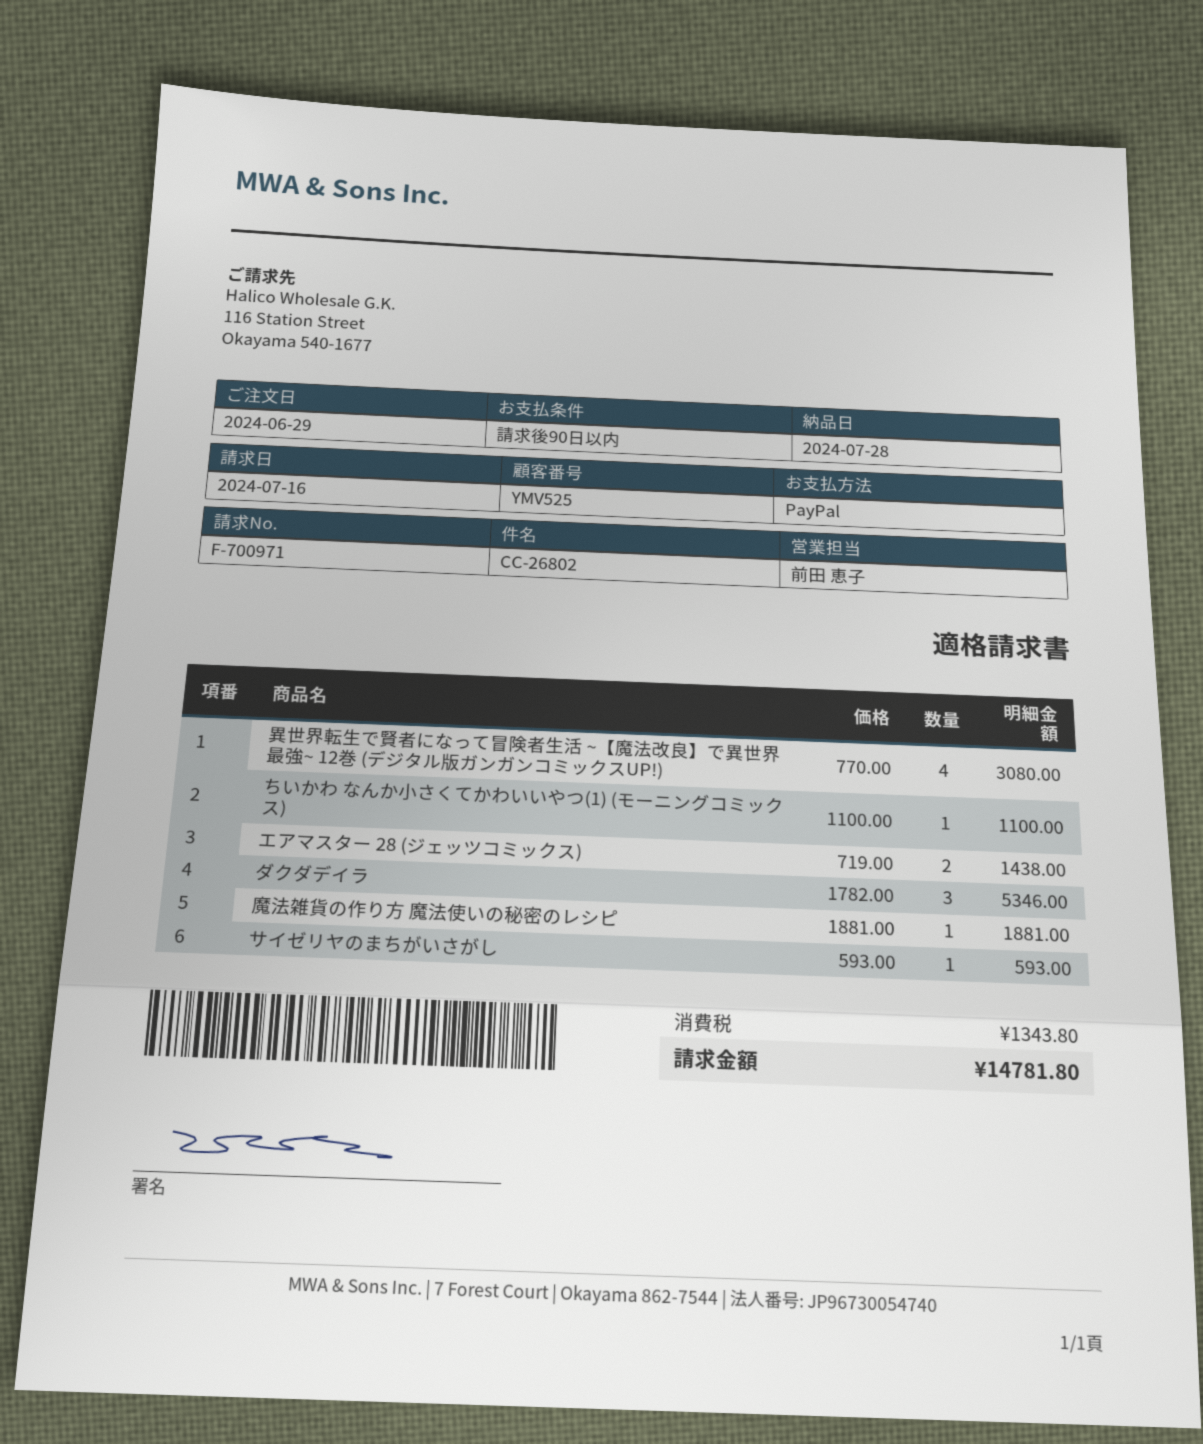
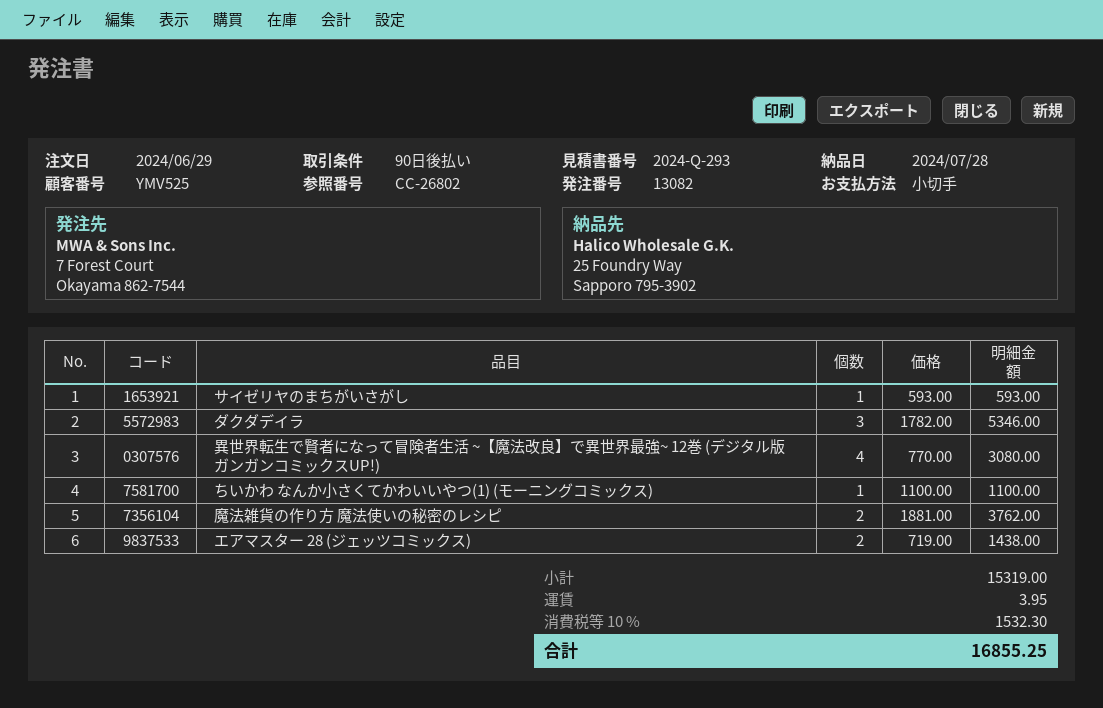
payment method: PayPal -> cheque
魔法雑貨の作り方 魔法使いの秘密のレシピ: 1 x 1881.00 = 1881.00 -> 2 x 1881.00 = 3762.00
shipping: none -> 3.95
tax: 1343.80 -> 1532.30
total: 14781.80 -> 16855.25

